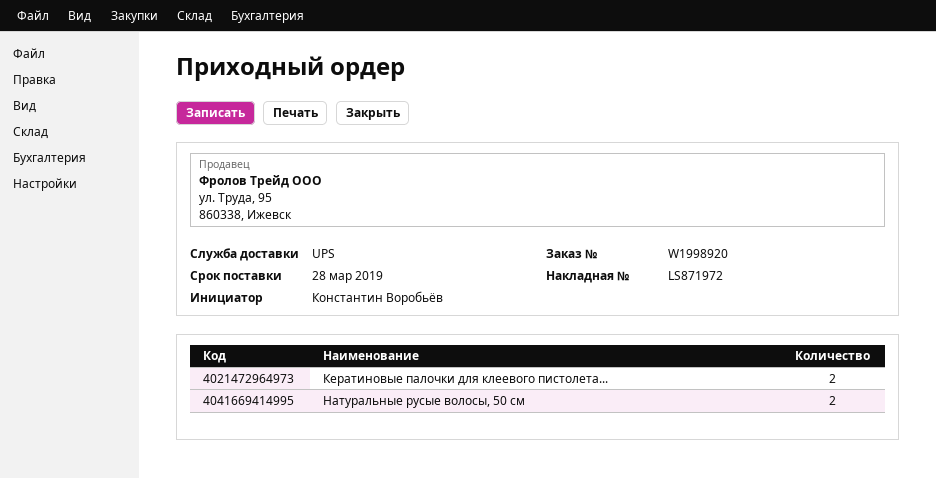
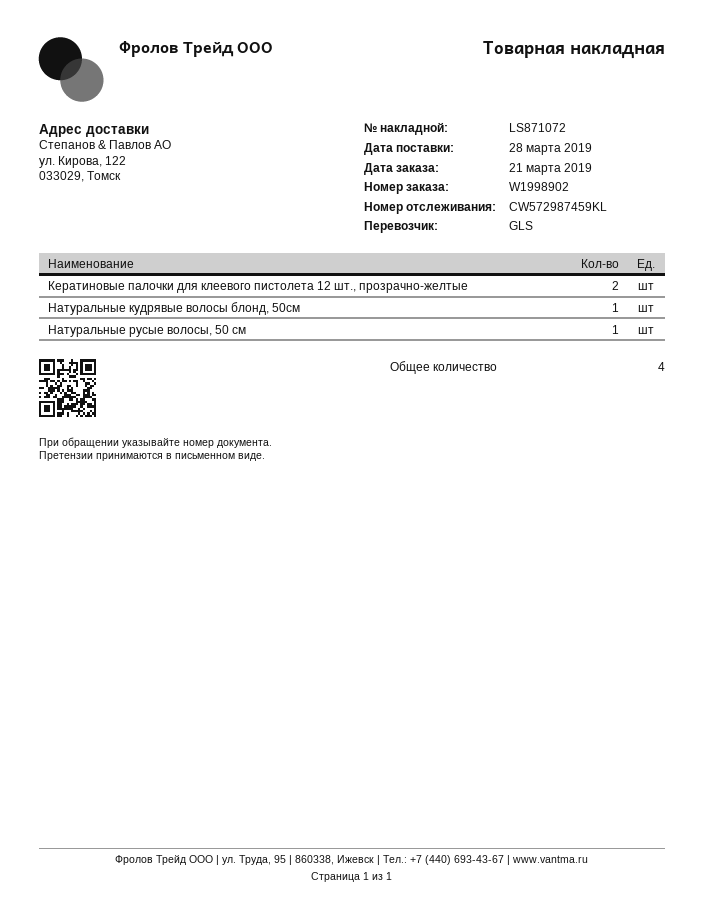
order number: W1998920 -> W1998902
delivery note number: LS871972 -> LS871072
shipping method: UPS -> GLS
Натуральные русые волосы, 50 см: 2 -> 1
Натуральные кудрявые волосы блонд, 50см: none -> 1

